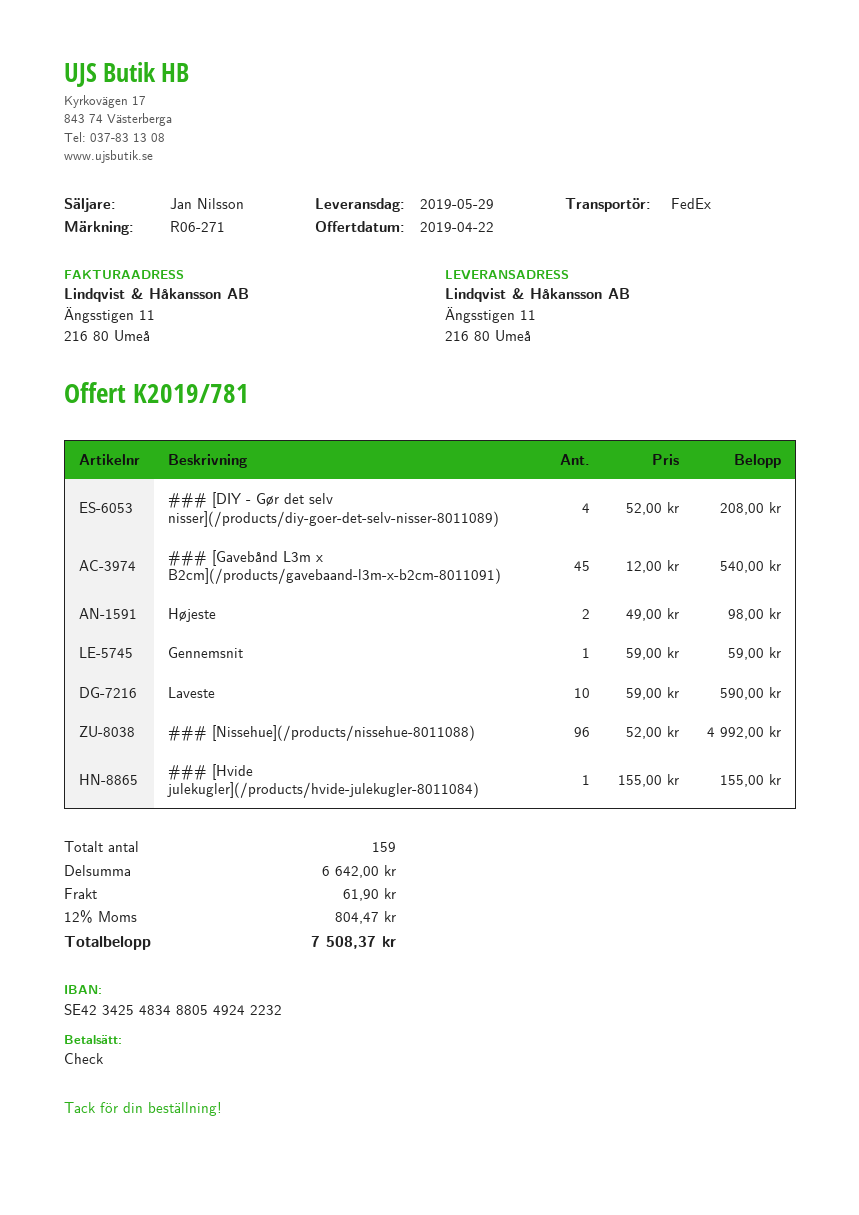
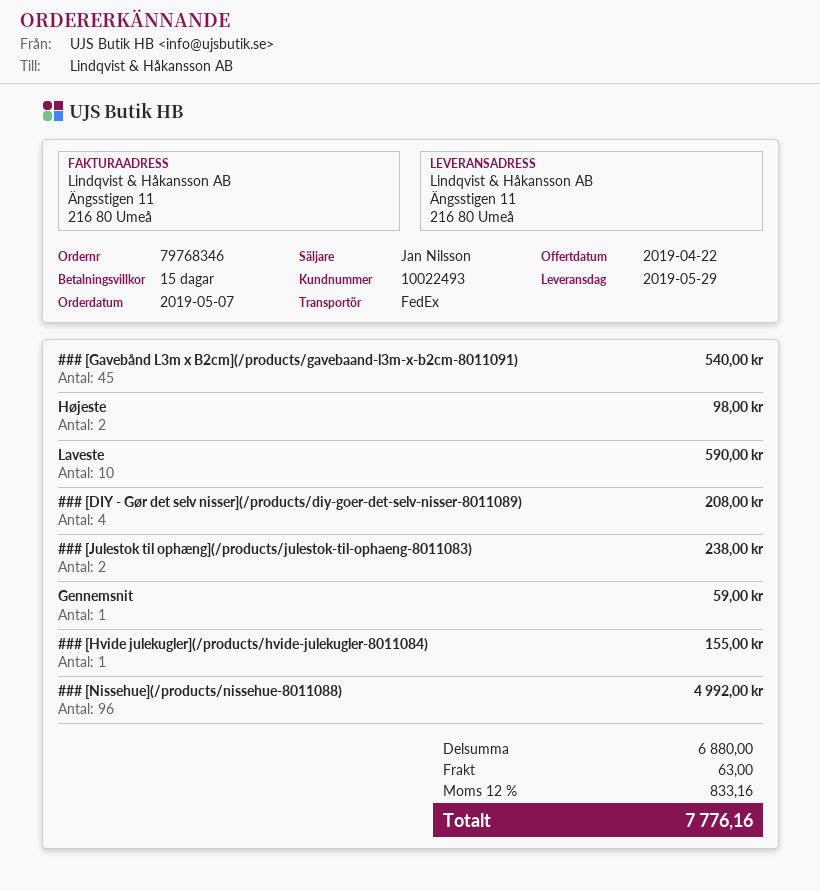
### [Julestok til ophæng](/products/julestok-til-ophaeng-8011083): none -> 2 for 238.00
subtotal: 6642.00 -> 6880.00
shipping: 61.90 -> 63.00
tax: 12% = 804.47 -> 12% = 833.16
total: 7508.37 -> 7776.16

